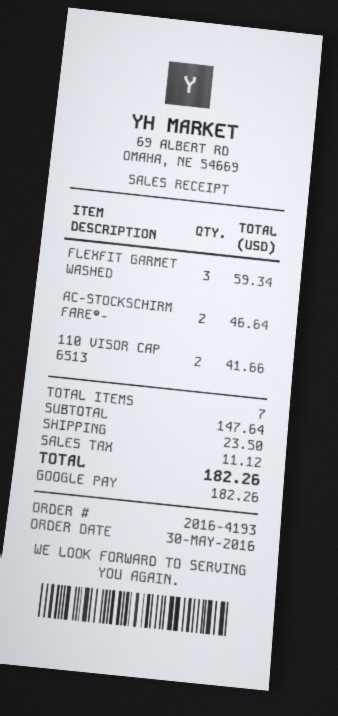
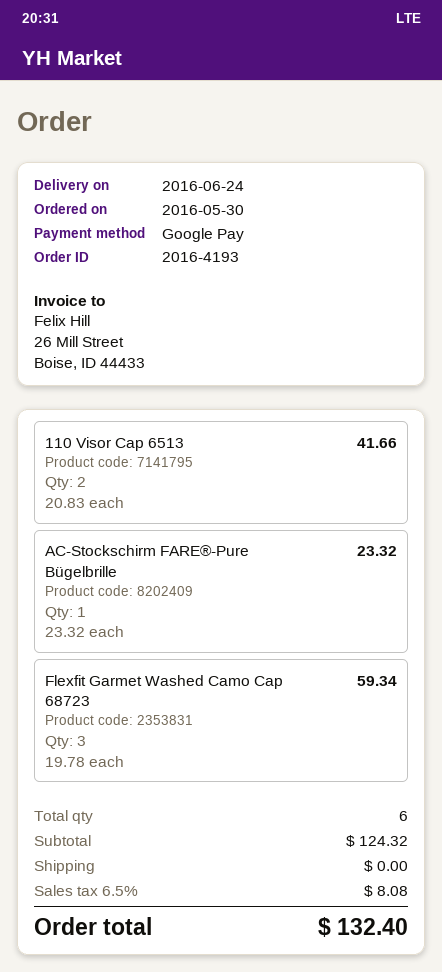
AC-STOCKSCHIRM FARE®-: 2 for 46.64 -> 1 for 23.32
total quantity: 7 -> 6
subtotal: 147.64 -> 124.32
shipping: 23.50 -> 0.00
tax: 11.12 -> 8.08
total: 182.26 -> 132.40

